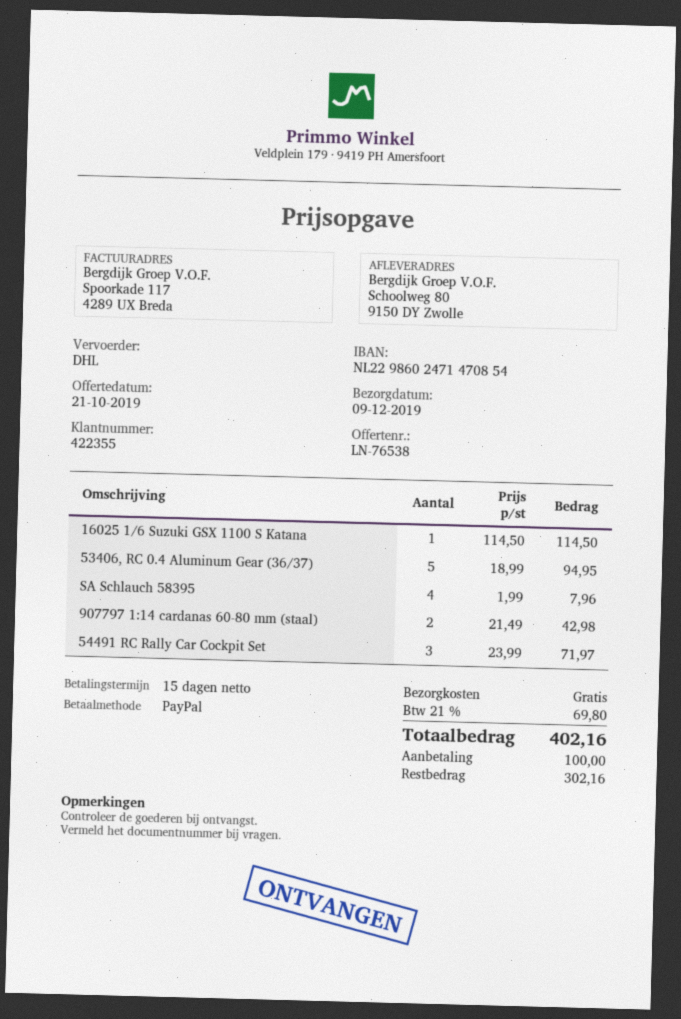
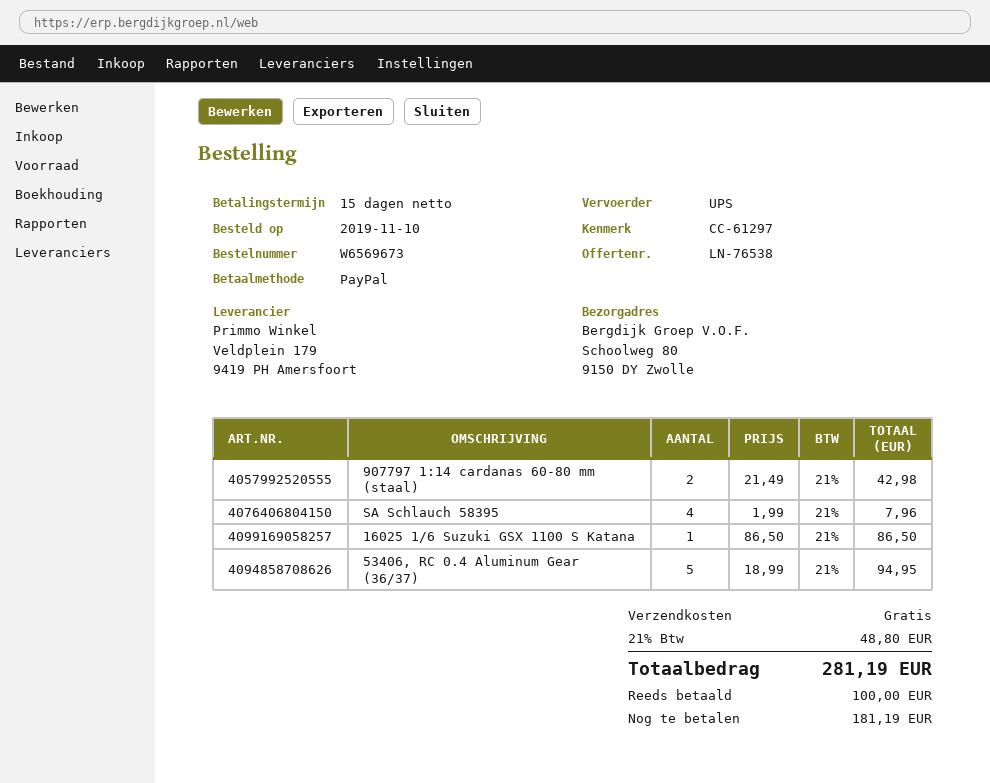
shipping method: DHL -> UPS
16025 1/6 Suzuki GSX 1100 S Katana: 1 x 114.50 = 114.50 -> 1 x 86.50 = 86.50
54491 RC Rally Car Cockpit Set: 3 x 23.99 = 71.97 -> none
tax: 21% = 69.80 -> 21% = 48.80
total: 402.16 -> 281.19
balance: 302.16 -> 181.19

